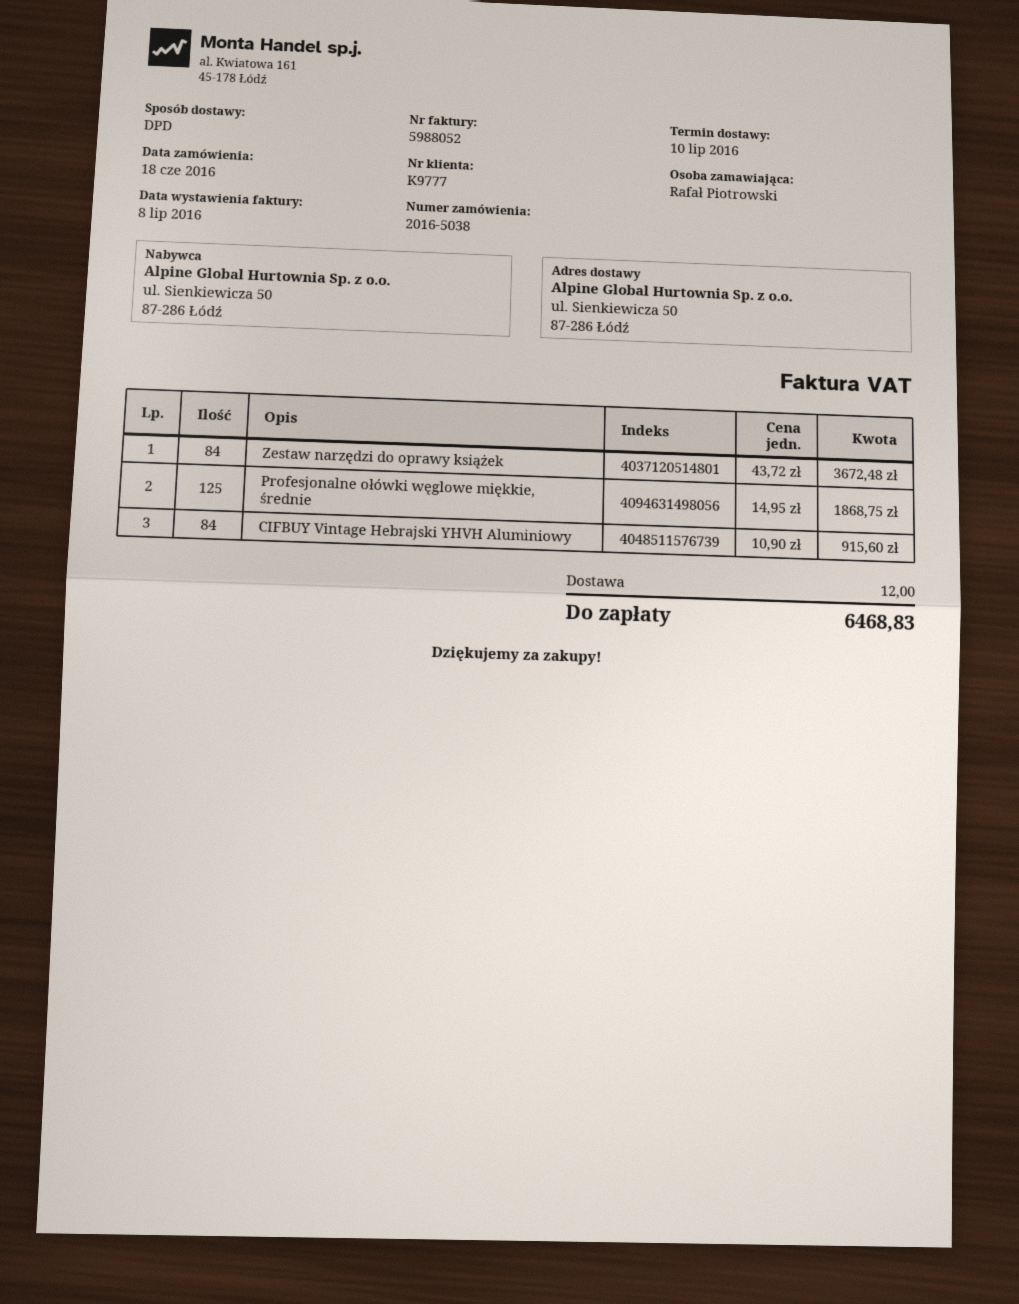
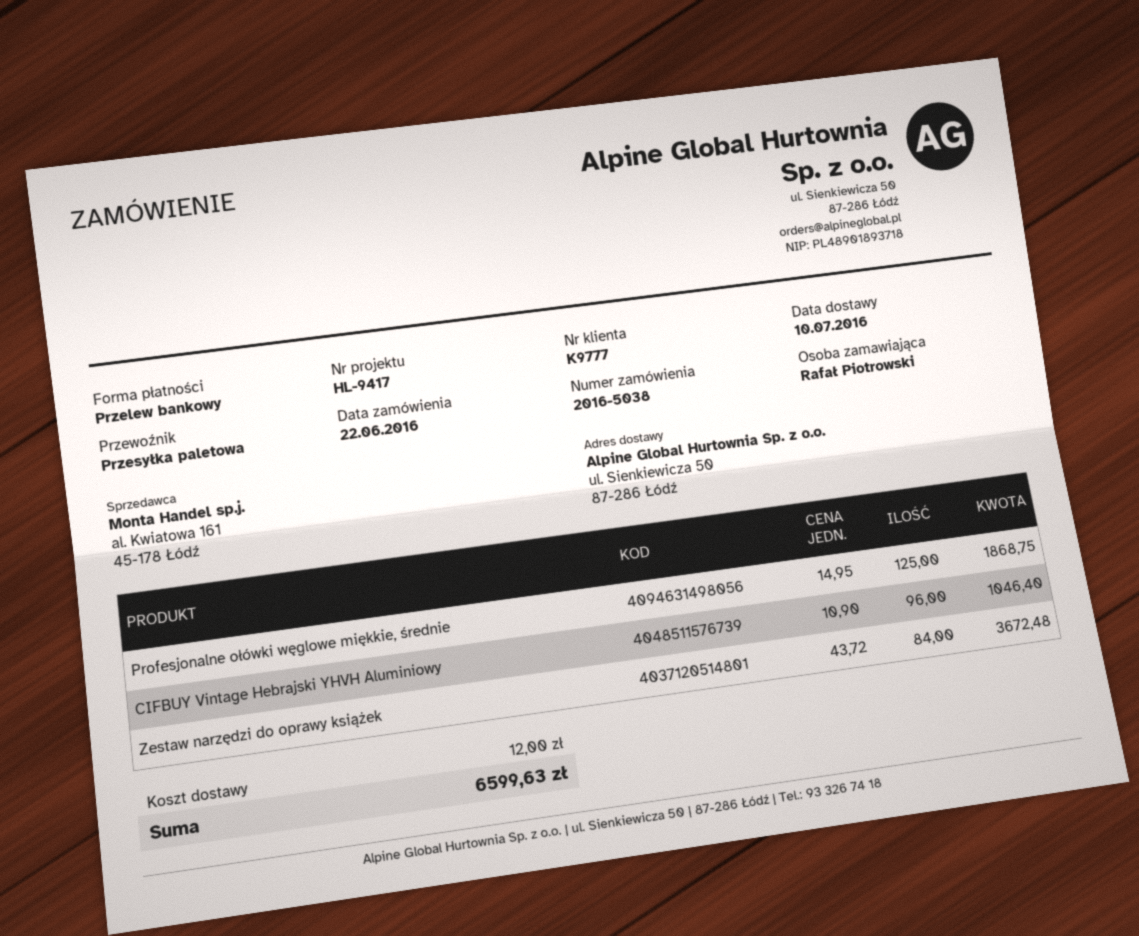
order date: 2016-06-18 -> 2016-06-22
shipping method: DPD -> pallet freight
CIFBUY Vintage Hebrajski YHVH Aluminiowy: 84 x 10.90 = 915.60 -> 96 x 10.90 = 1046.40
total: 6468.83 -> 6599.63

